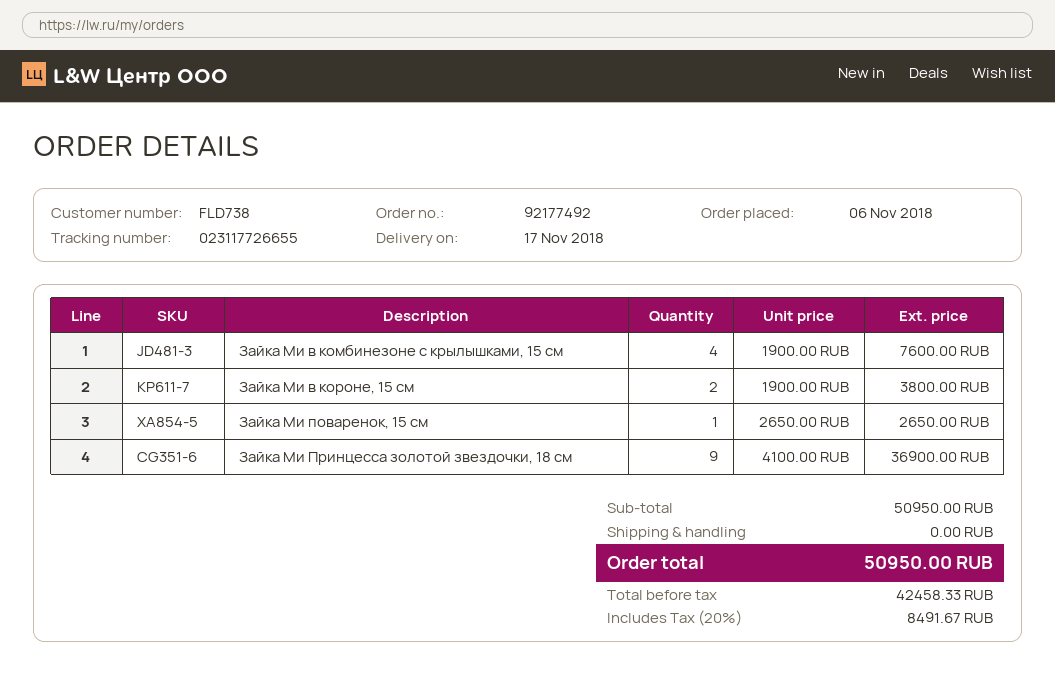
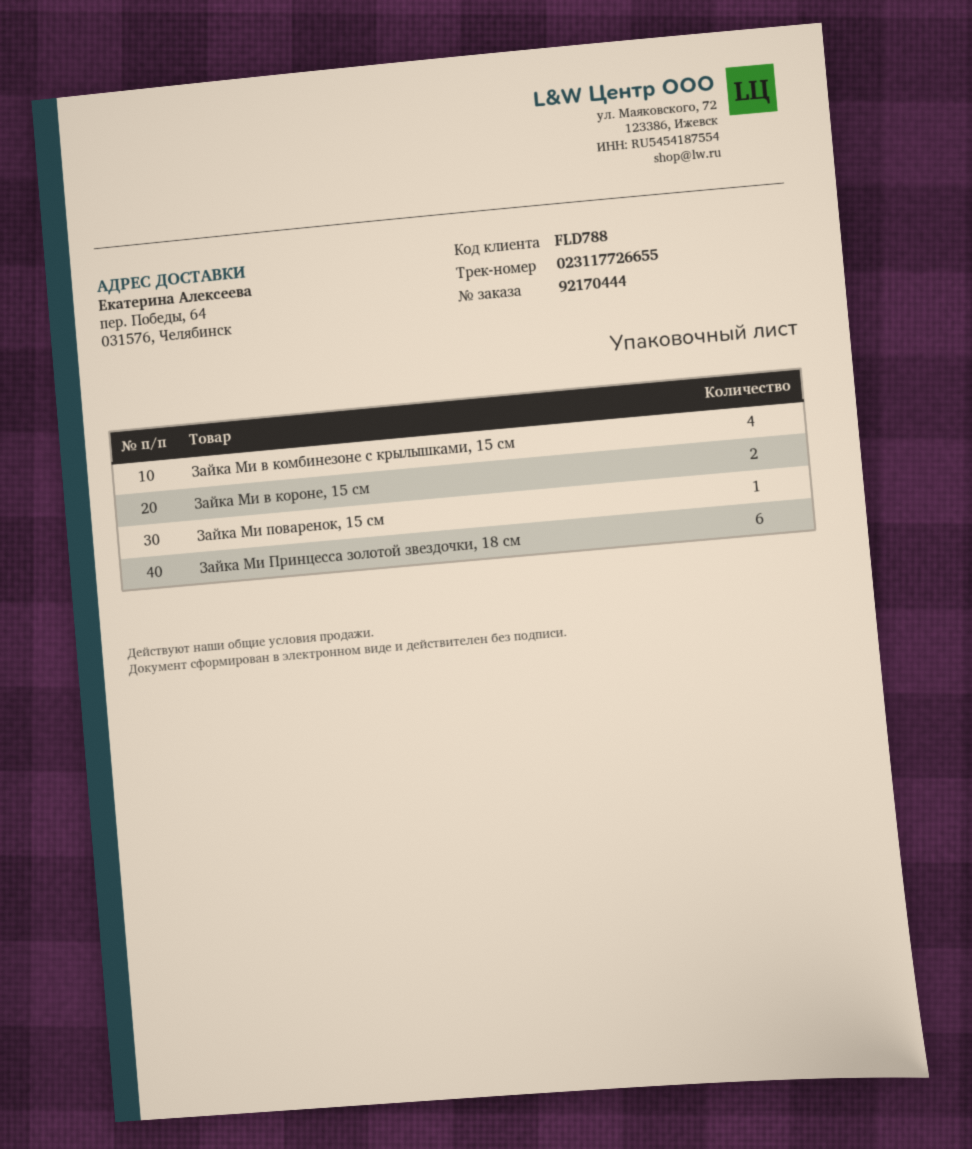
order number: 92177492 -> 92170444
customer number: FLD738 -> FLD788
Зайка Ми Принцесса золотой звездочки, 18 см: 9 -> 6

